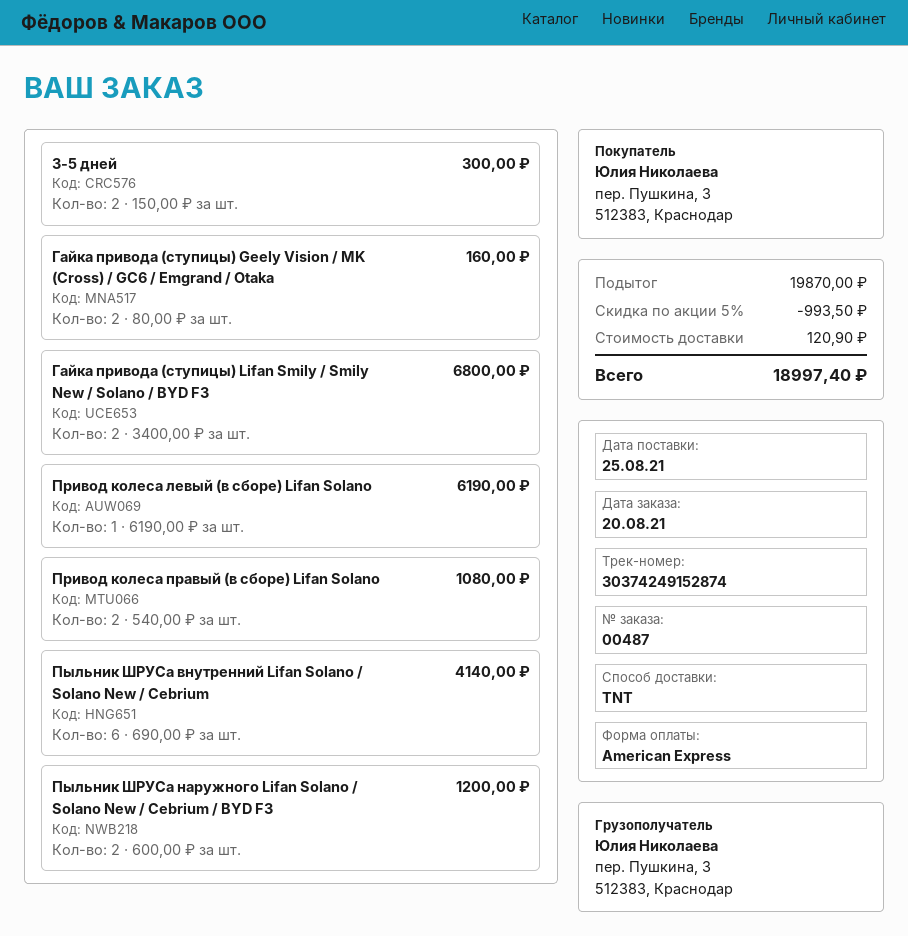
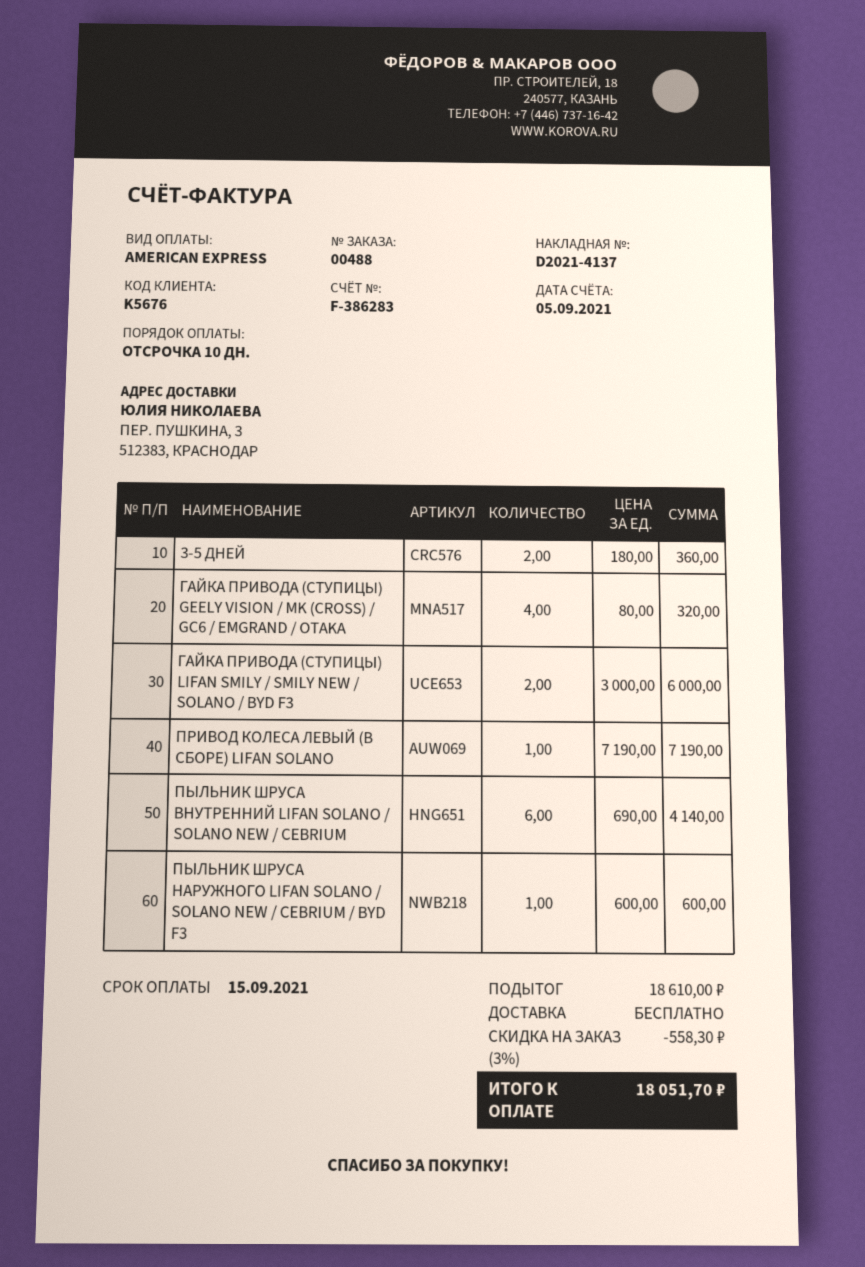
order number: 00487 -> 00488
3-5 дней: 2 x 150.00 = 300.00 -> 2 x 180.00 = 360.00
Гайка привода (ступицы) Geely Vision / MK (Cross) / GC6 / Emgrand / Otaka: 2 x 80.00 = 160.00 -> 4 x 80.00 = 320.00
Гайка привода (ступицы) Lifan Smily / Smily New / Solano / BYD F3: 2 x 3400.00 = 6800.00 -> 2 x 3000.00 = 6000.00
Привод колеса левый (в сборе) Lifan Solano: 1 x 6190.00 = 6190.00 -> 1 x 7190.00 = 7190.00
Привод колеса правый (в сборе) Lifan Solano: 2 x 540.00 = 1080.00 -> none
Пыльник ШРУСа наружного Lifan Solano / Solano New / Cebrium / BYD F3: 2 x 600.00 = 1200.00 -> 1 x 600.00 = 600.00
subtotal: 19870.00 -> 18610.00
discount: 5% = 993.50 -> 3% = 558.30
shipping: 120.90 -> 0.00
total: 18997.40 -> 18051.70

